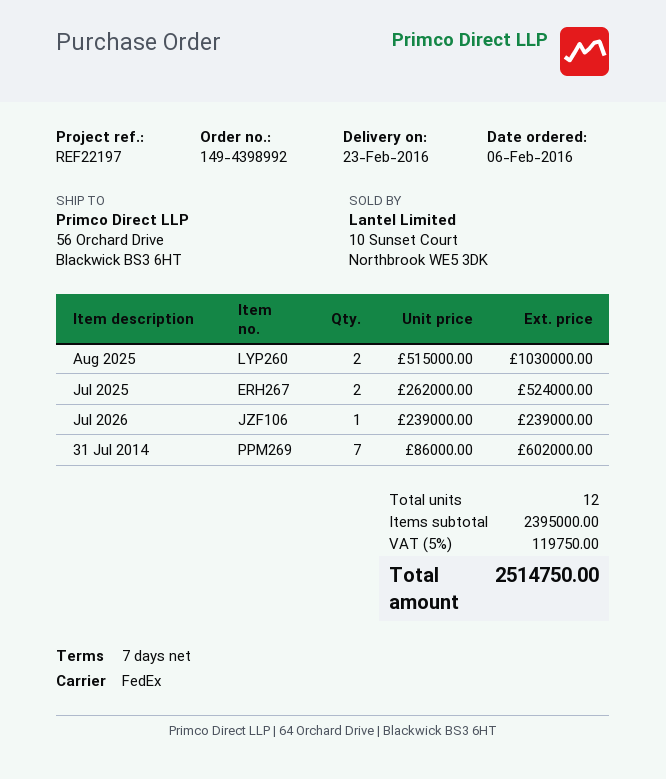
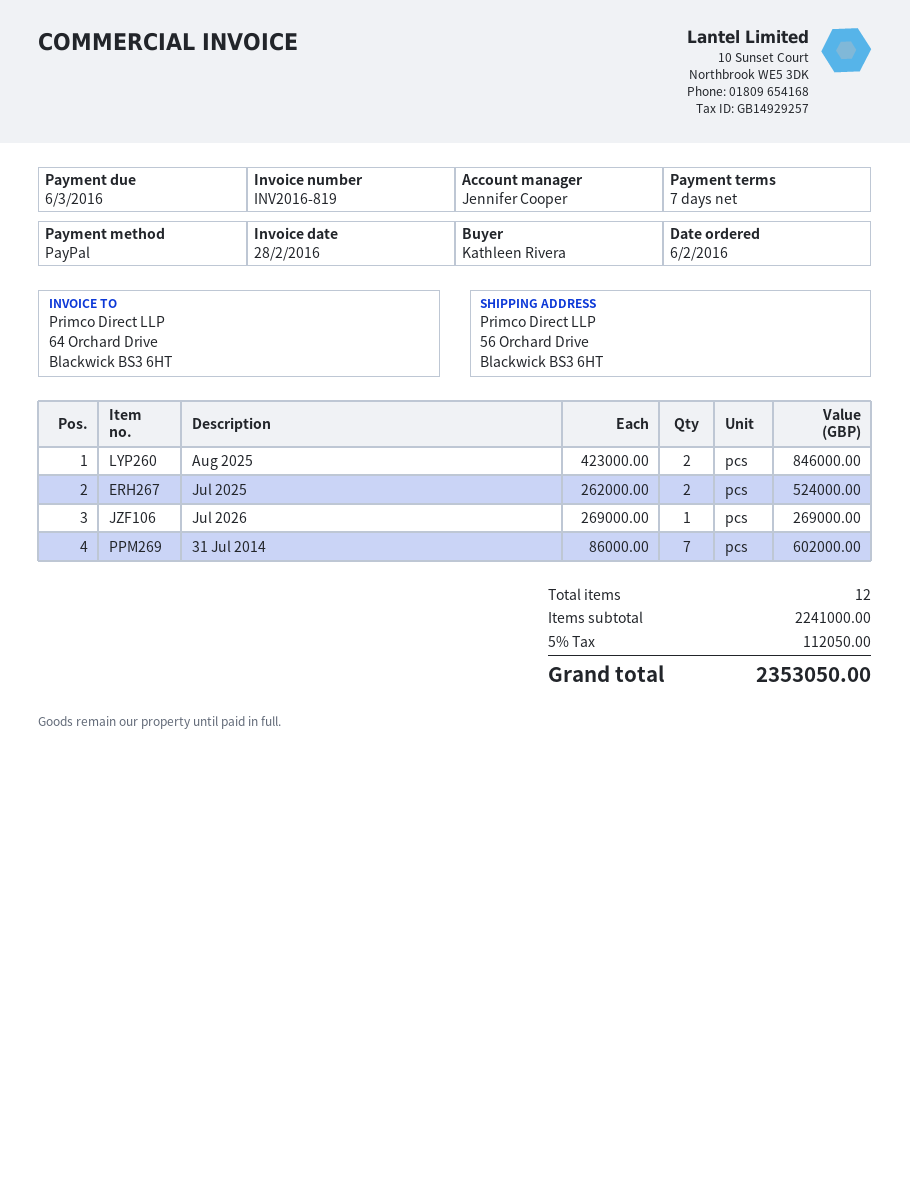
Aug 2025: 2 x 515000.00 = 1030000.00 -> 2 x 423000.00 = 846000.00
Jul 2026: 1 x 239000.00 = 239000.00 -> 1 x 269000.00 = 269000.00
subtotal: 2395000.00 -> 2241000.00
tax: 5% = 119750.00 -> 5% = 112050.00
total: 2514750.00 -> 2353050.00

